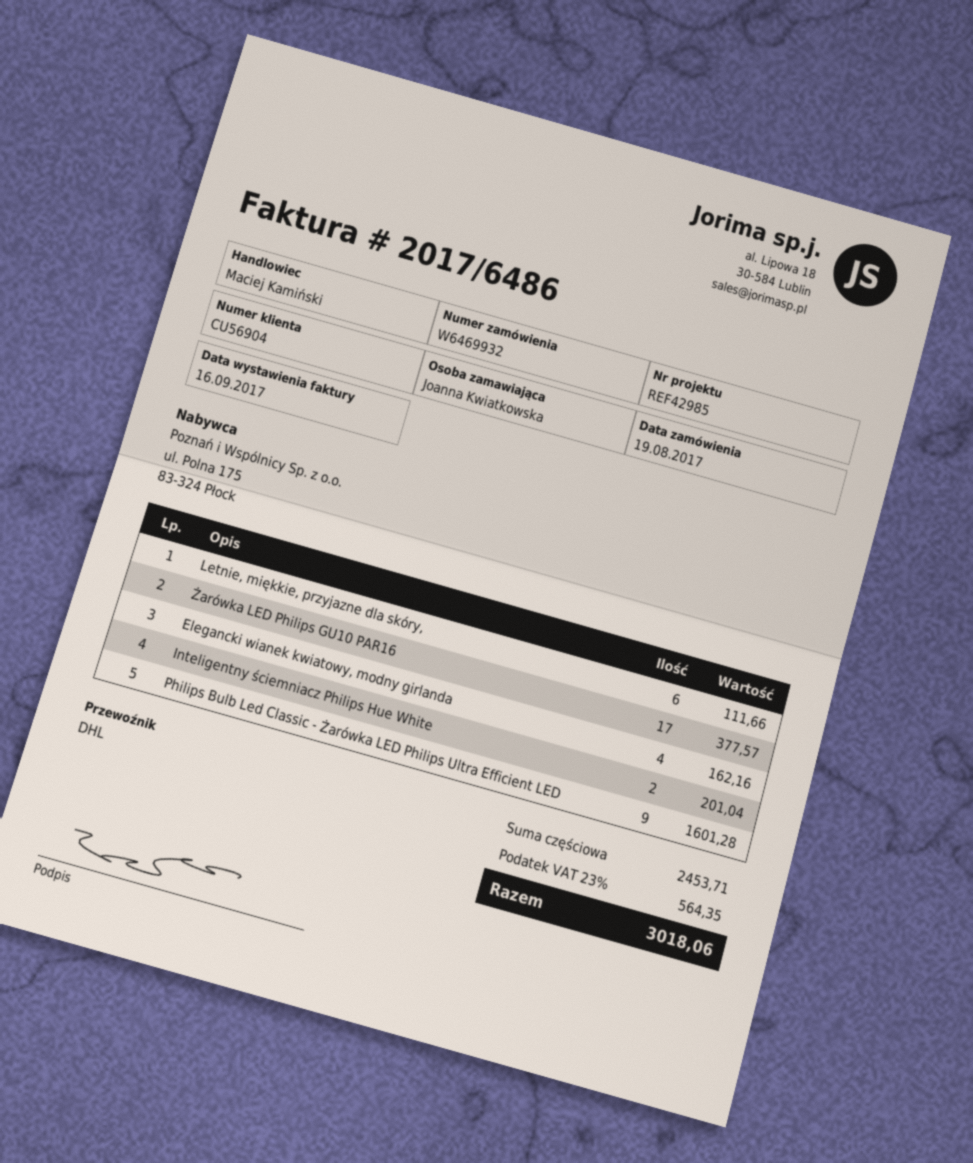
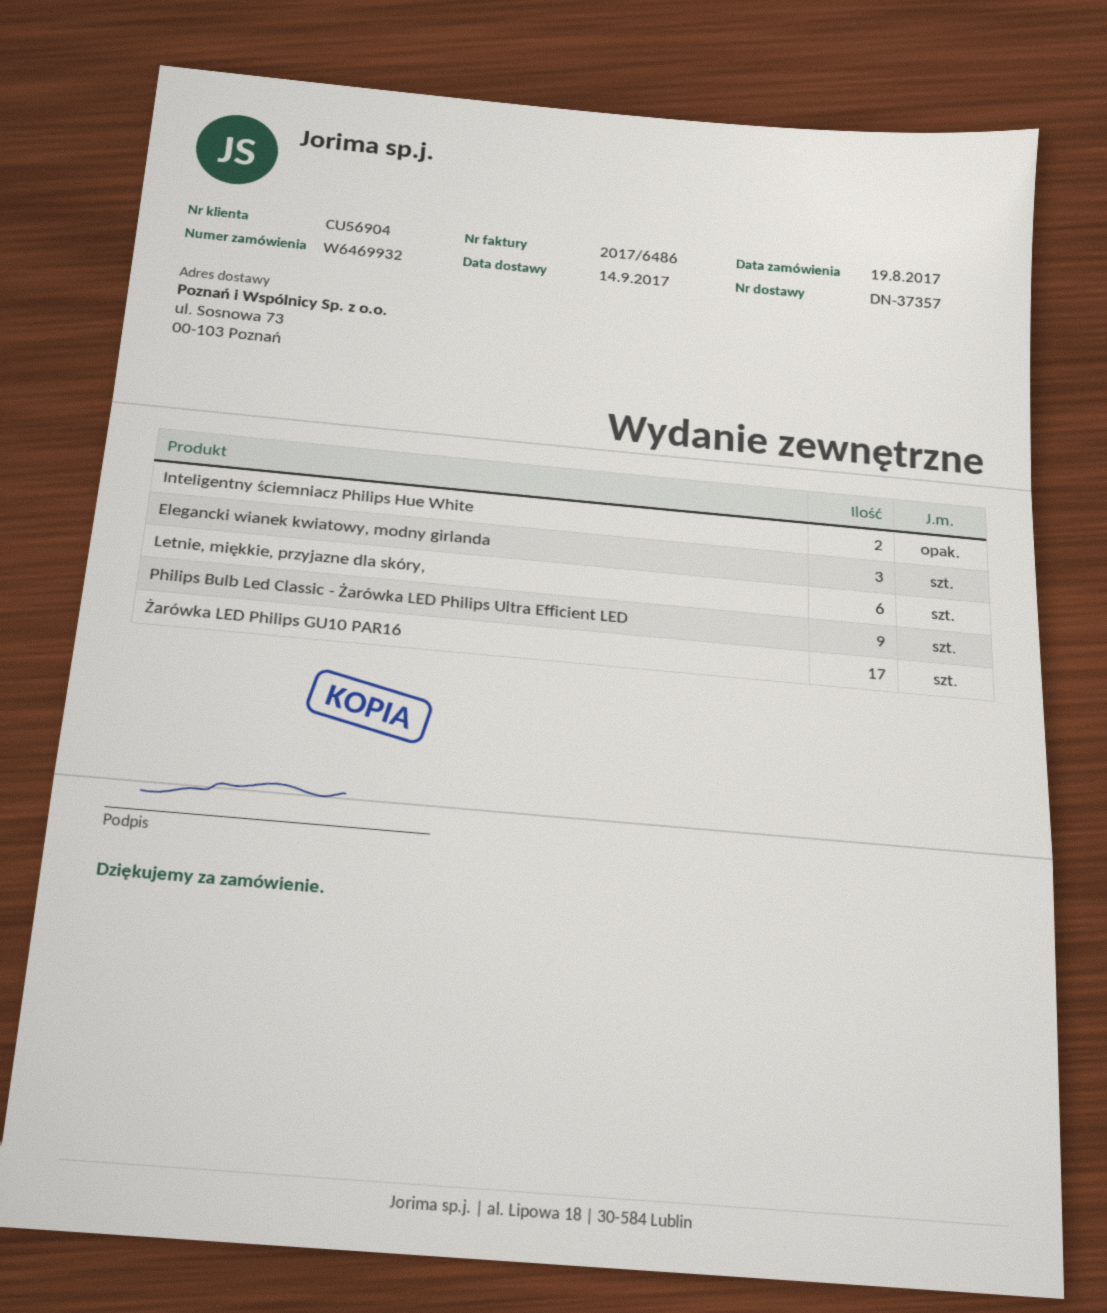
Elegancki wianek kwiatowy, modny girlanda: 4 -> 3

